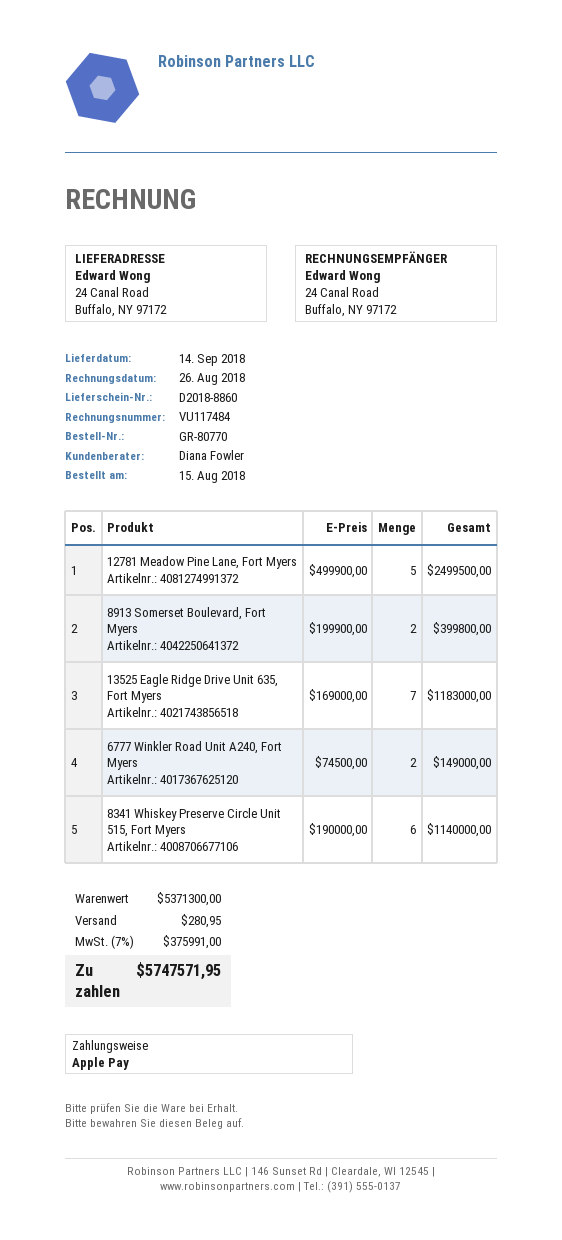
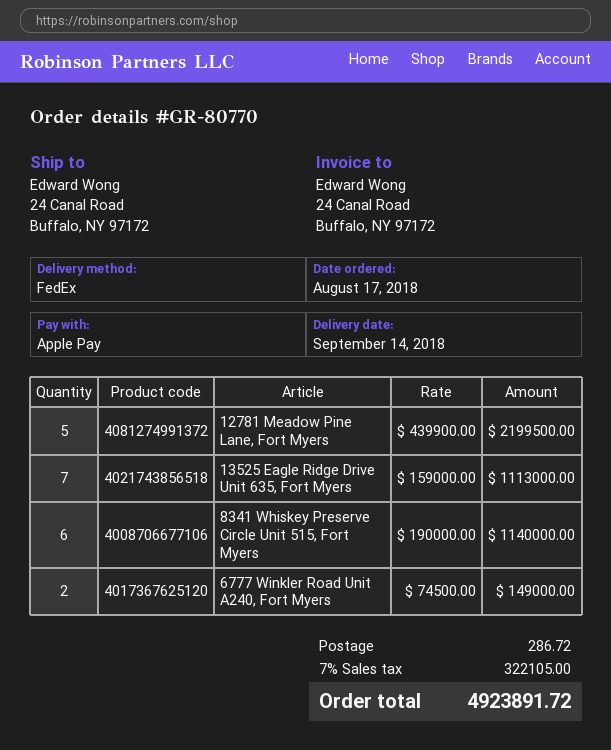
order date: 2018-08-15 -> 2018-08-17
12781 Meadow Pine Lane, Fort Myers: 5 x 499900.00 = 2499500.00 -> 5 x 439900.00 = 2199500.00
8913 Somerset Boulevard, Fort Myers: 2 x 199900.00 = 399800.00 -> none
13525 Eagle Ridge Drive Unit 635, Fort Myers: 7 x 169000.00 = 1183000.00 -> 7 x 159000.00 = 1113000.00
shipping: 280.95 -> 286.72
tax: 7% = 375991.00 -> 7% = 322105.00
total: 5747571.95 -> 4923891.72

